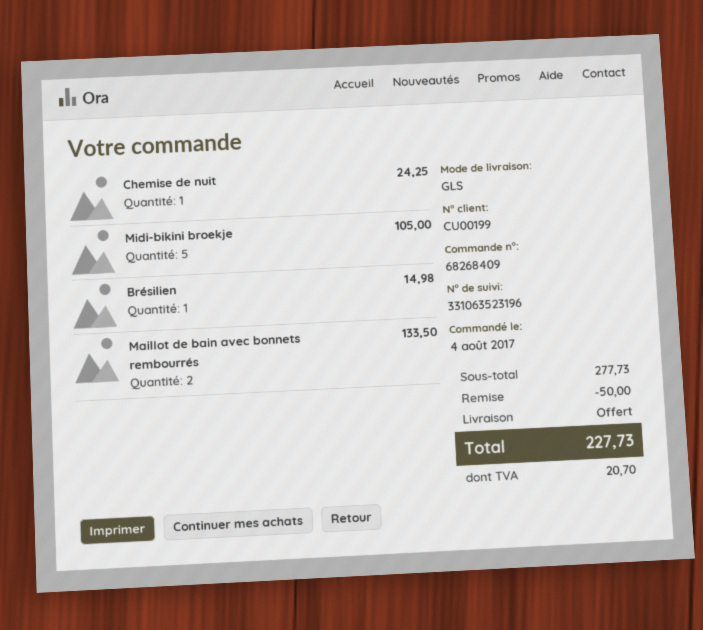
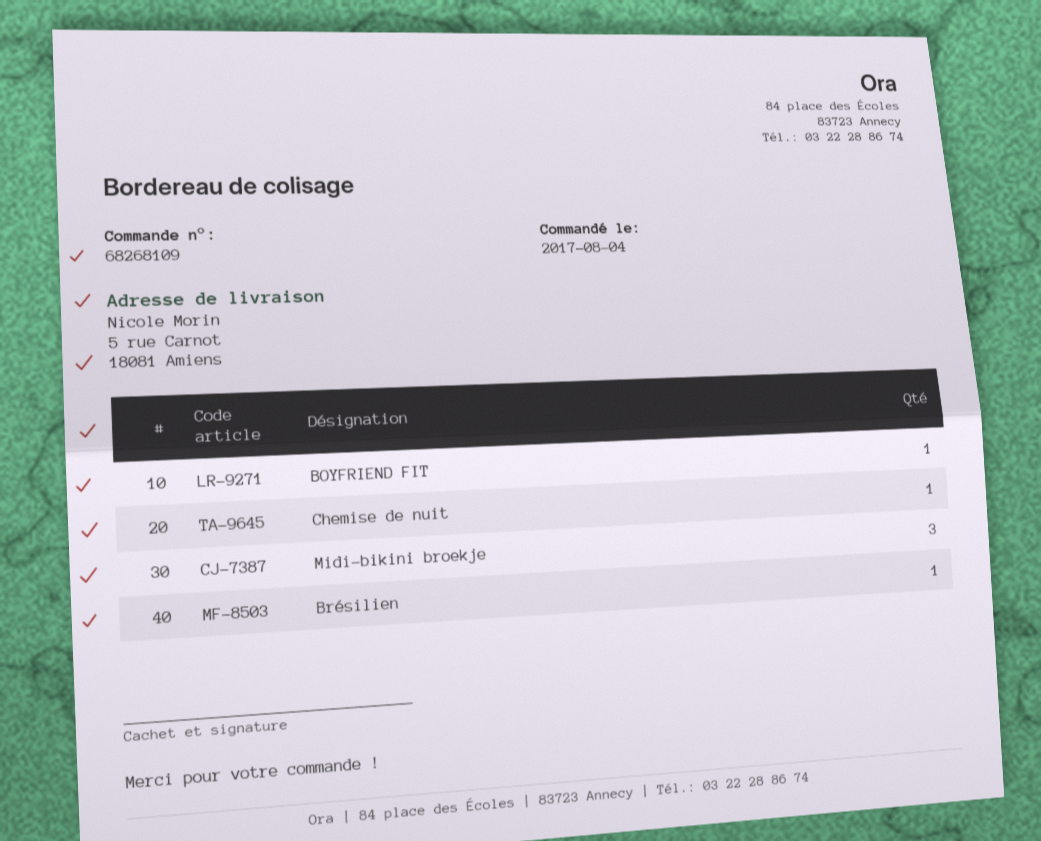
order number: 68268409 -> 68268109
Midi-bikini broekje: 5 -> 3
Maillot de bain avec bonnets rembourrés: 2 -> none
BOYFRIEND FIT: none -> 1

